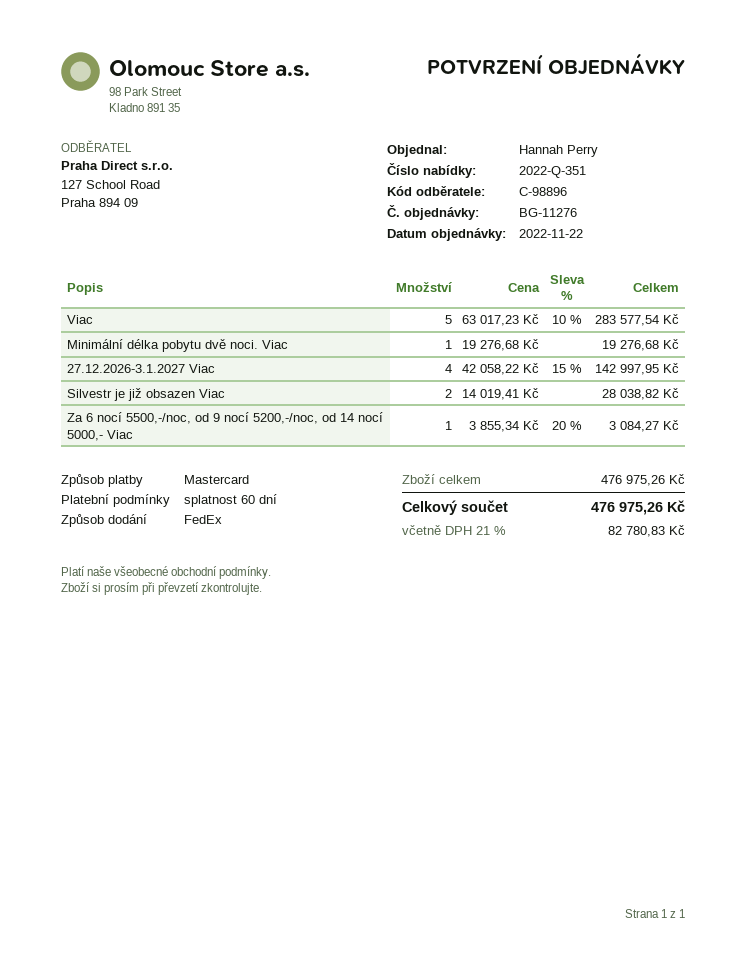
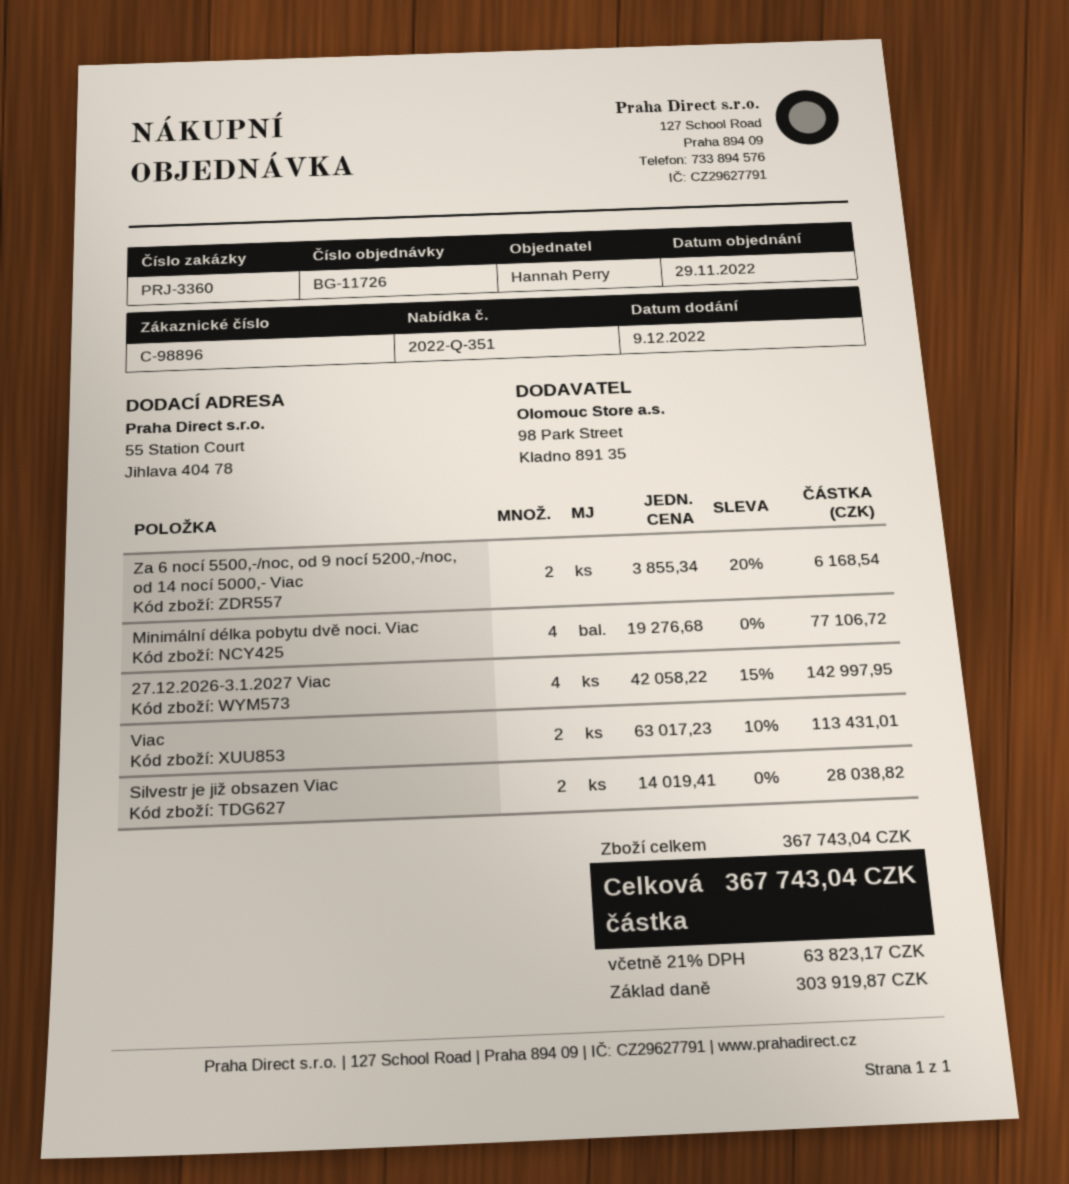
order number: BG-11276 -> BG-11726
order date: 2022-11-22 -> 2022-11-29
Viac: 5 x 63017.23 - 10% = 283577.54 -> 2 x 63017.23 - 10% = 113431.01
Minimální délka pobytu dvě noci. Viac: 1 x 19276.68 = 19276.68 -> 4 x 19276.68 = 77106.72
Za 6 nocí 5500,-/noc, od 9 nocí 5200,-/noc, od 14 nocí 5000,- Viac: 1 x 3855.34 - 20% = 3084.27 -> 2 x 3855.34 - 20% = 6168.54
subtotal: 476975.26 -> 367743.04
tax: 21% = 82780.83 -> 21% = 63823.17
total: 476975.26 -> 367743.04

